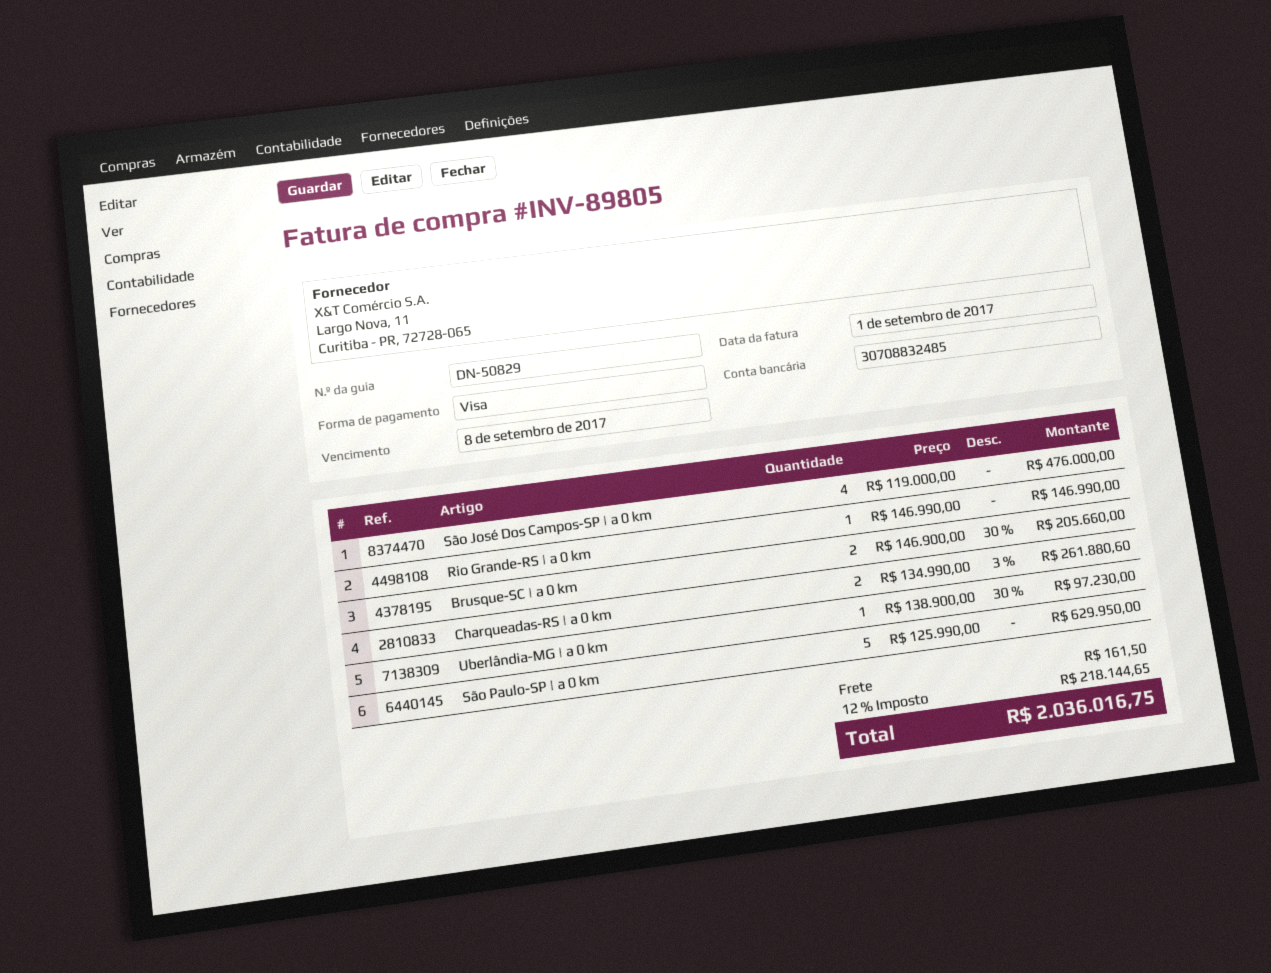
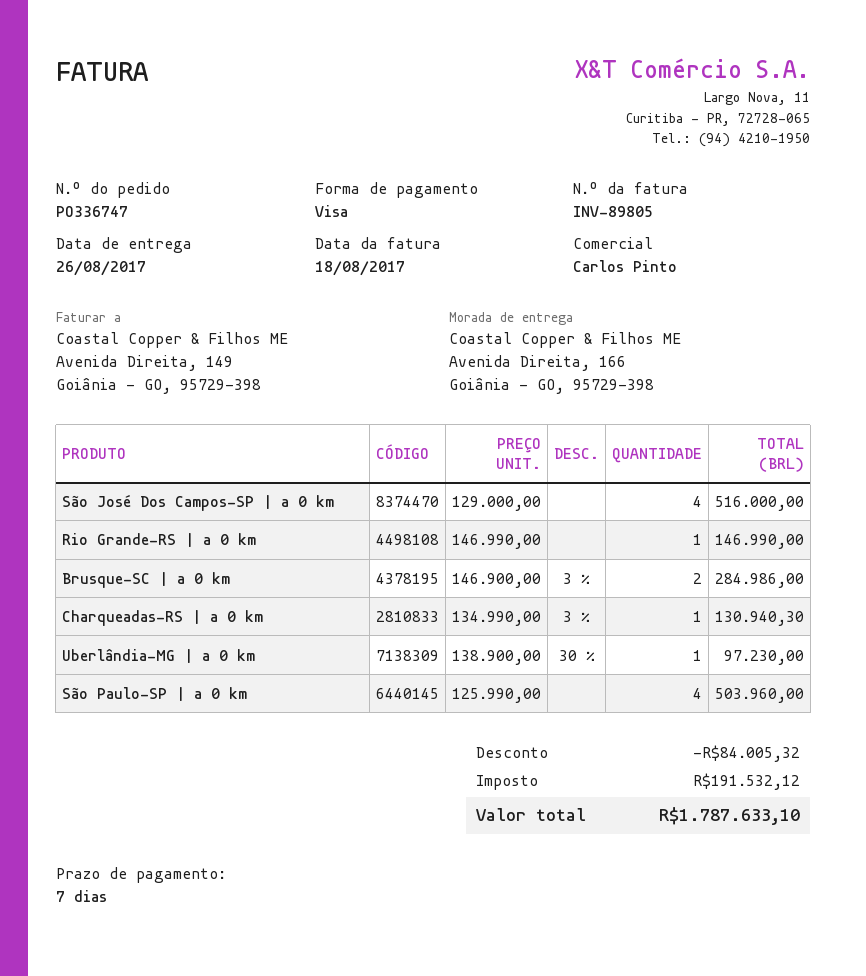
invoice date: 2017-09-01 -> 2017-08-18
São José Dos Campos-SP | a 0 km: 4 x 119000.00 = 476000.00 -> 4 x 129000.00 = 516000.00
Brusque-SC | a 0 km: 2 x 146900.00 - 30% = 205660.00 -> 2 x 146900.00 - 3% = 284986.00
Charqueadas-RS | a 0 km: 2 x 134990.00 - 3% = 261880.60 -> 1 x 134990.00 - 3% = 130940.30
São Paulo-SP | a 0 km: 5 x 125990.00 = 629950.00 -> 4 x 125990.00 = 503960.00
discount: none -> 84005.32
shipping: 161.50 -> none
tax: 218144.65 -> 191532.12
total: 2036016.75 -> 1787633.10

